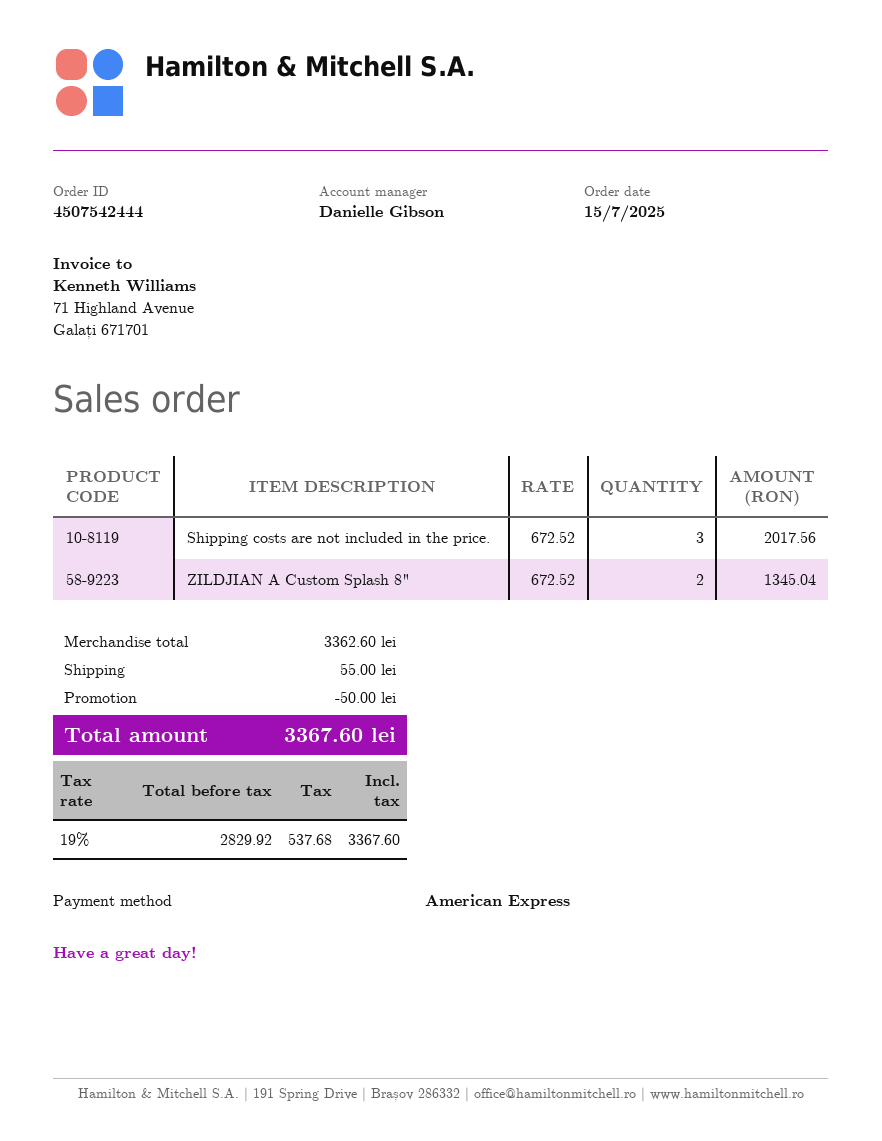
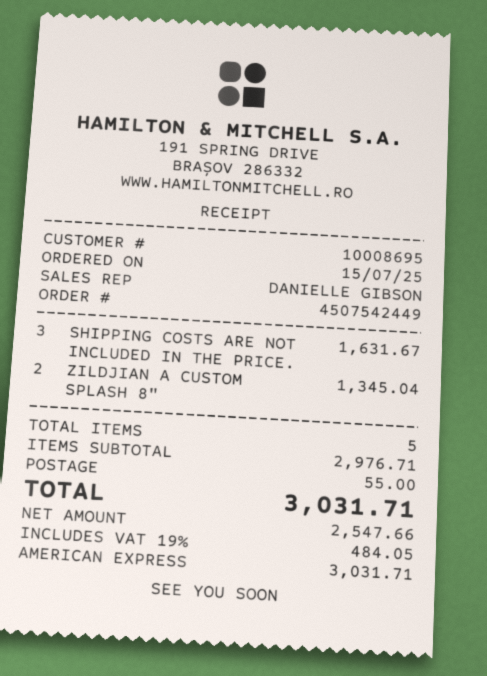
order number: 4507542444 -> 4507542449
Shipping costs are not included in the price.: 3 for 2017.56 -> 3 for 1631.67
subtotal: 3362.60 -> 2976.71
discount: 50.00 -> none
net: 2829.92 -> 2547.66
tax: 19% = 537.68 -> 19% = 484.05
total: 3367.60 -> 3031.71

